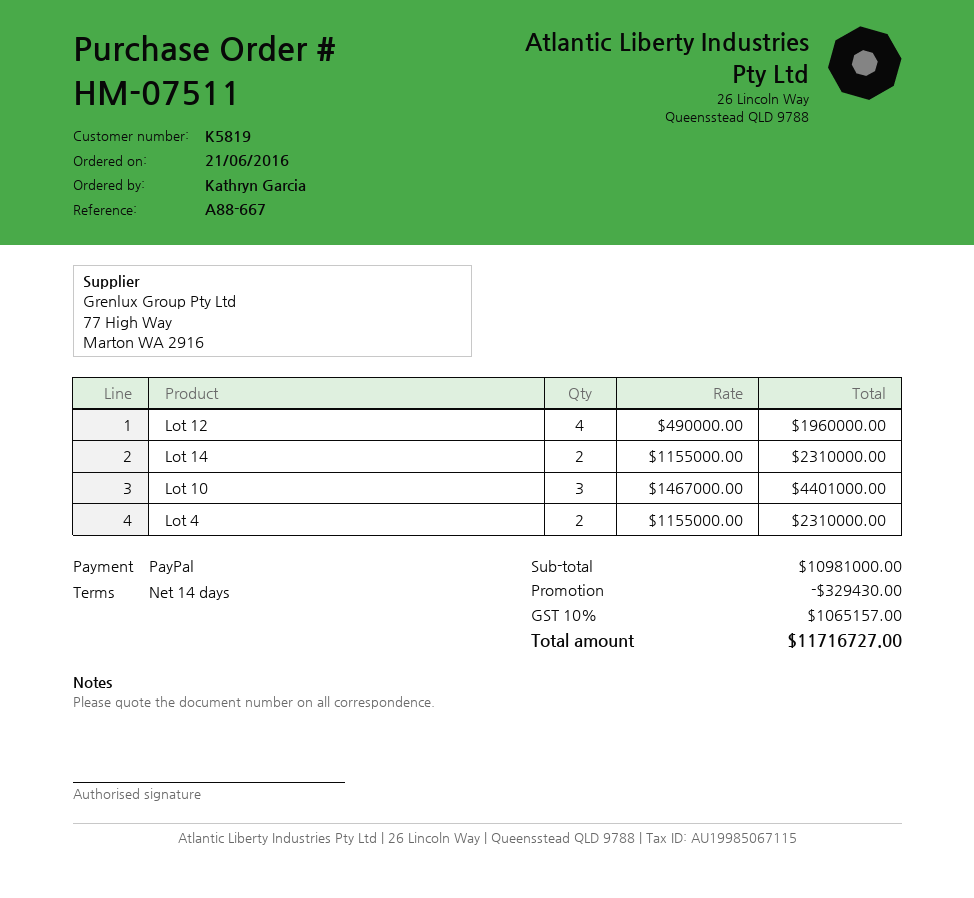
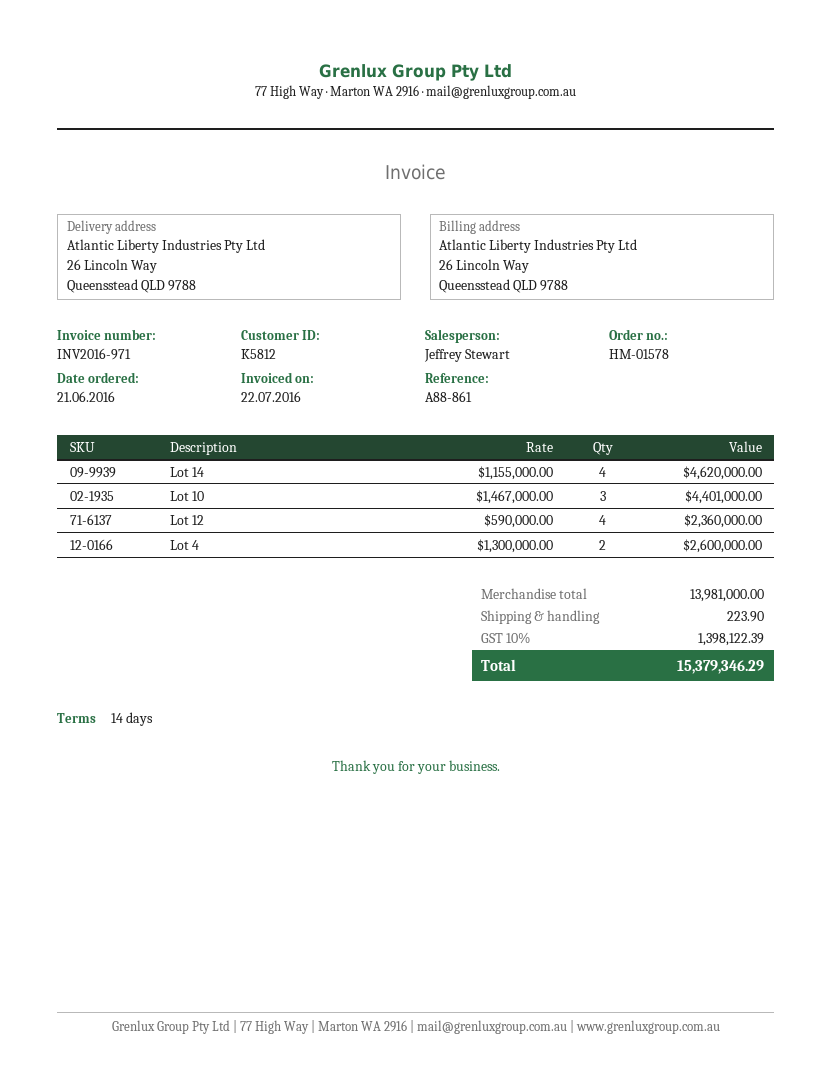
order number: HM-07511 -> HM-01578
customer number: K5819 -> K5812
reference: A88-667 -> A88-861
Lot 12: 4 x 490000.00 = 1960000.00 -> 4 x 590000.00 = 2360000.00
Lot 14: 2 x 1155000.00 = 2310000.00 -> 4 x 1155000.00 = 4620000.00
Lot 4: 2 x 1155000.00 = 2310000.00 -> 2 x 1300000.00 = 2600000.00
subtotal: 10981000.00 -> 13981000.00
discount: 329430.00 -> none
shipping: none -> 223.90
tax: 10% = 1065157.00 -> 10% = 1398122.39
total: 11716727.00 -> 15379346.29

